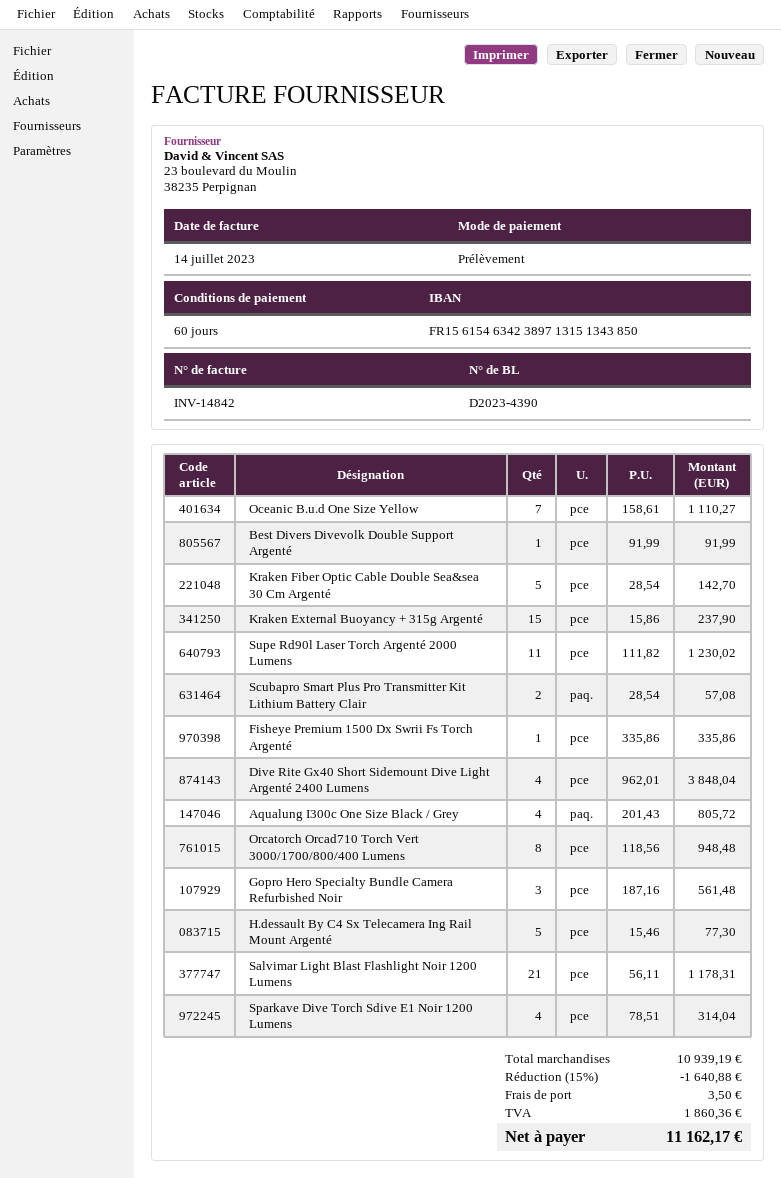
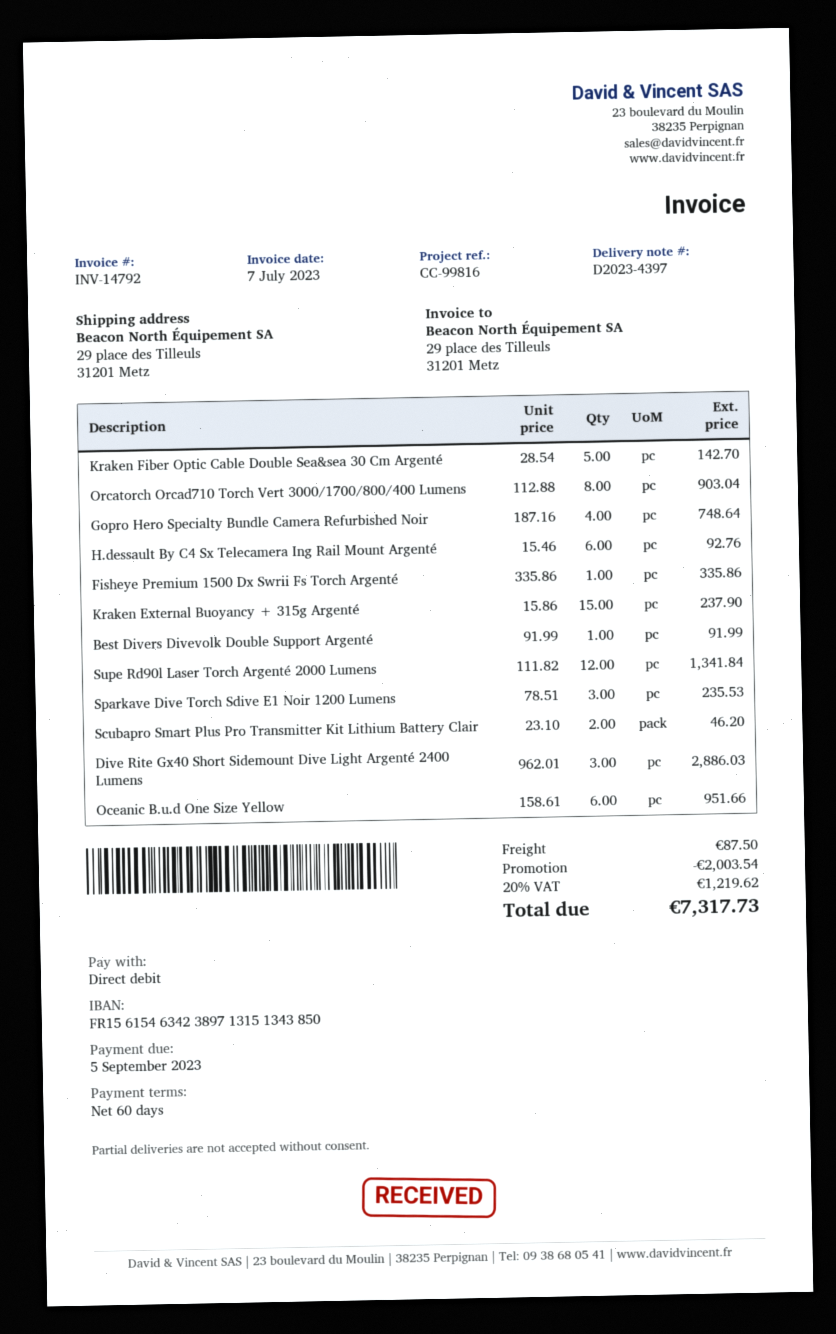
delivery note number: D2023-4390 -> D2023-4397
invoice number: INV-14842 -> INV-14792
invoice date: 2023-07-14 -> 2023-07-07
Oceanic B.u.d One Size Yellow: 7 x 158.61 = 1110.27 -> 6 x 158.61 = 951.66
Supe Rd90l Laser Torch Argenté 2000 Lumens: 11 x 111.82 = 1230.02 -> 12 x 111.82 = 1341.84
Scubapro Smart Plus Pro Transmitter Kit Lithium Battery Clair: 2 x 28.54 = 57.08 -> 2 x 23.10 = 46.20
Dive Rite Gx40 Short Sidemount Dive Light Argenté 2400 Lumens: 4 x 962.01 = 3848.04 -> 3 x 962.01 = 2886.03
Aqualung I300c One Size Black / Grey: 4 x 201.43 = 805.72 -> none
Orcatorch Orcad710 Torch Vert 3000/1700/800/400 Lumens: 8 x 118.56 = 948.48 -> 8 x 112.88 = 903.04
Gopro Hero Specialty Bundle Camera Refurbished Noir: 3 x 187.16 = 561.48 -> 4 x 187.16 = 748.64
H.dessault By C4 Sx Telecamera Ing Rail Mount Argenté: 5 x 15.46 = 77.30 -> 6 x 15.46 = 92.76
Salvimar Light Blast Flashlight Noir 1200 Lumens: 21 x 56.11 = 1178.31 -> none
Sparkave Dive Torch Sdive E1 Noir 1200 Lumens: 4 x 78.51 = 314.04 -> 3 x 78.51 = 235.53
discount: 1640.88 -> 2003.54
shipping: 3.50 -> 87.50
tax: 1860.36 -> 1219.62
total: 11162.17 -> 7317.73

